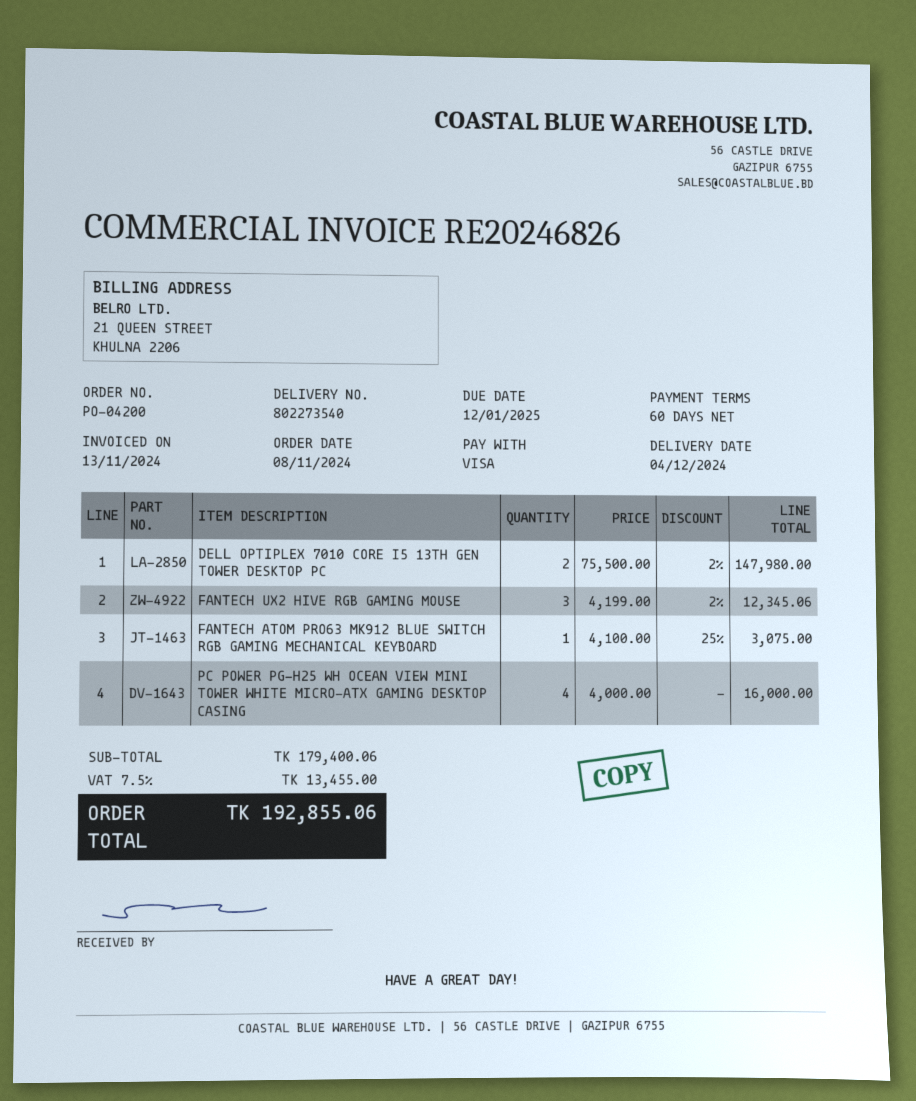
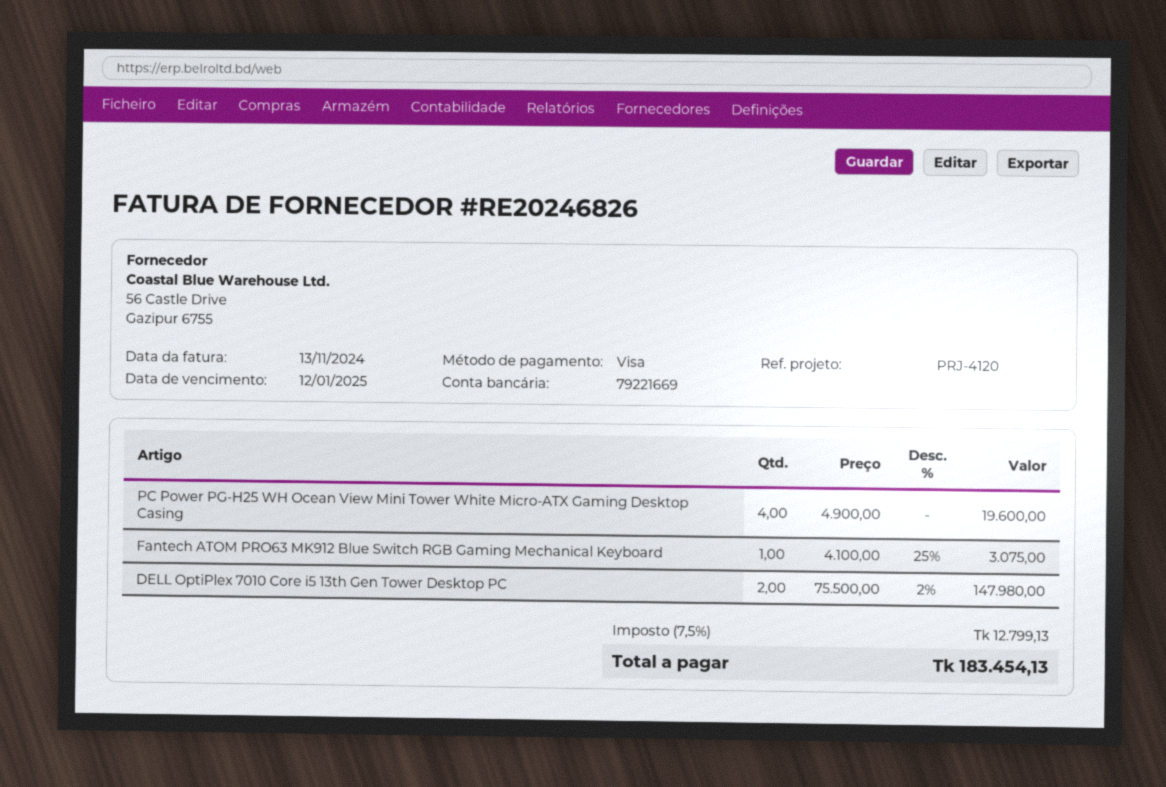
FANTECH UX2 HIVE RGB GAMING MOUSE: 3 x 4199.00 - 2% = 12345.06 -> none
PC POWER PG-H25 WH OCEAN VIEW MINI TOWER WHITE MICRO-ATX GAMING DESKTOP CASING: 4 x 4000.00 = 16000.00 -> 4 x 4900.00 = 19600.00
tax: 7.5% = 13455.00 -> 7.5% = 12799.13
total: 192855.06 -> 183454.13

